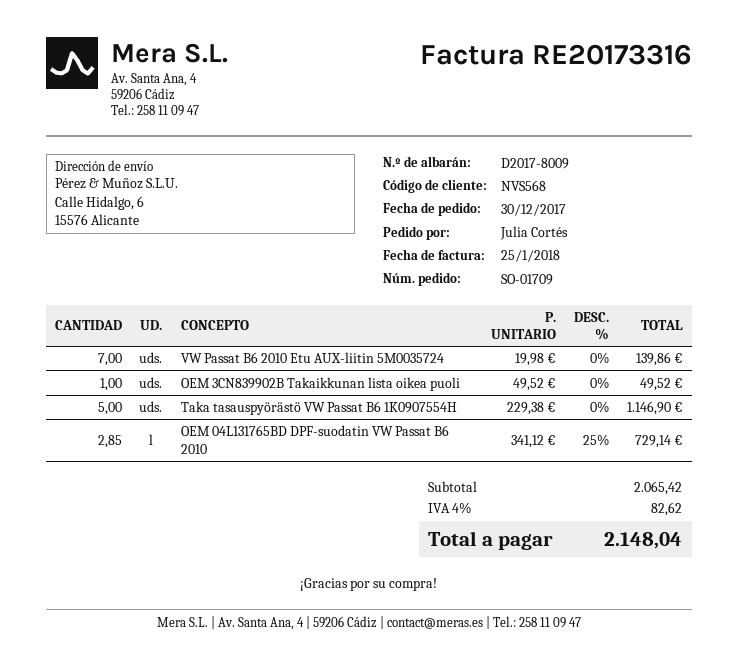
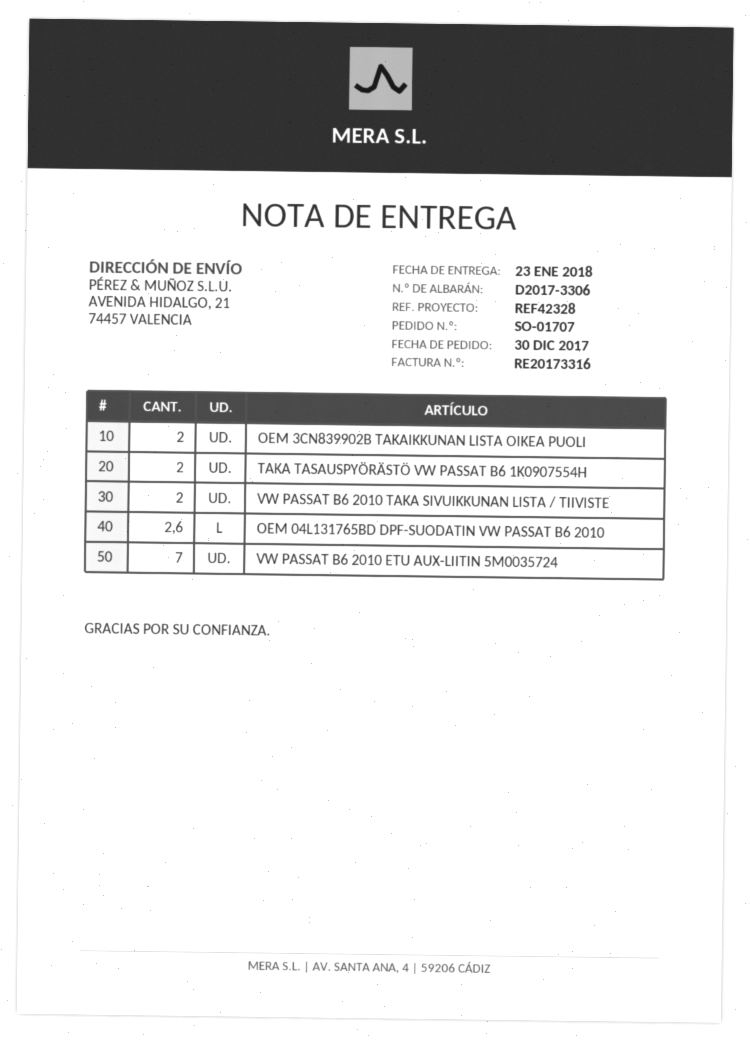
order number: SO-01709 -> SO-01707
delivery note number: D2017-8009 -> D2017-3306
ship to: Calle Hidalgo, 6, 15576 Alicante -> AVENIDA HIDALGO, 21, 74457 VALENCIA
OEM 3CN839902B Takaikkunan lista oikea puoli: 1 -> 2
Taka tasauspyörästö VW Passat B6 1K0907554H: 5 -> 2
OEM 04L131765BD DPF-suodatin VW Passat B6 2010: 2.85 -> 2.6
VW PASSAT B6 2010 TAKA SIVUIKKUNAN LISTA / TIIVISTE: none -> 2

